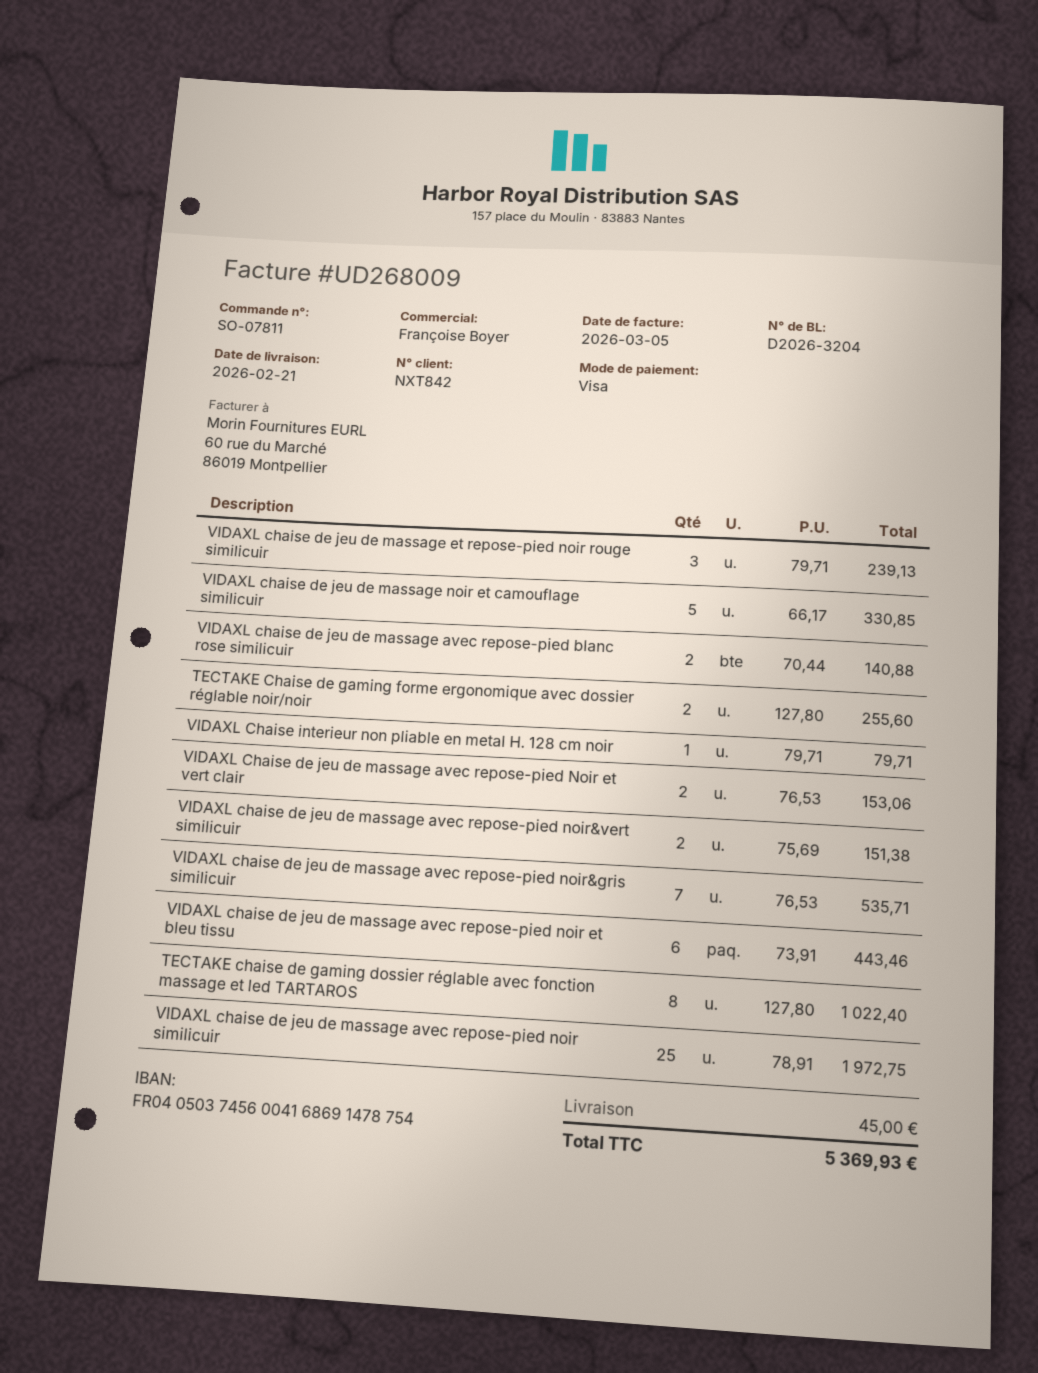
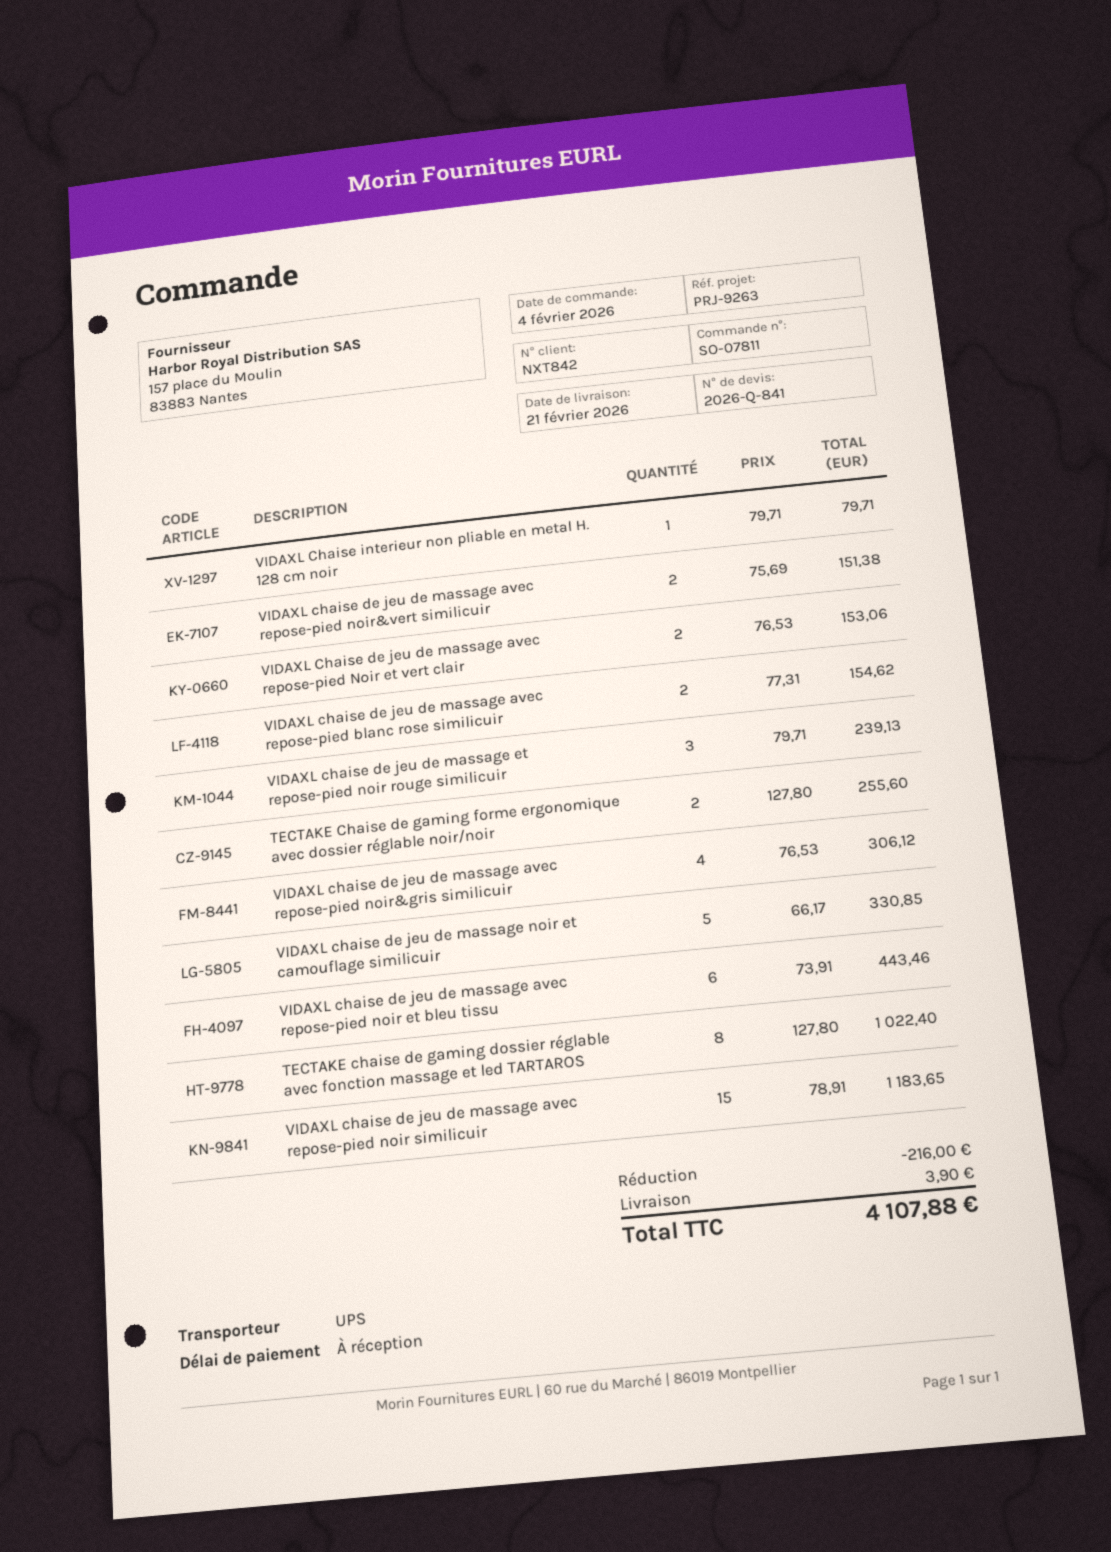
VIDAXL chaise de jeu de massage avec repose-pied blanc rose similicuir: 2 x 70.44 = 140.88 -> 2 x 77.31 = 154.62
VIDAXL chaise de jeu de massage avec repose-pied noir&gris similicuir: 7 x 76.53 = 535.71 -> 4 x 76.53 = 306.12
VIDAXL chaise de jeu de massage avec repose-pied noir similicuir: 25 x 78.91 = 1972.75 -> 15 x 78.91 = 1183.65
discount: none -> 216.00
shipping: 45.00 -> 3.90
total: 5369.93 -> 4107.88

